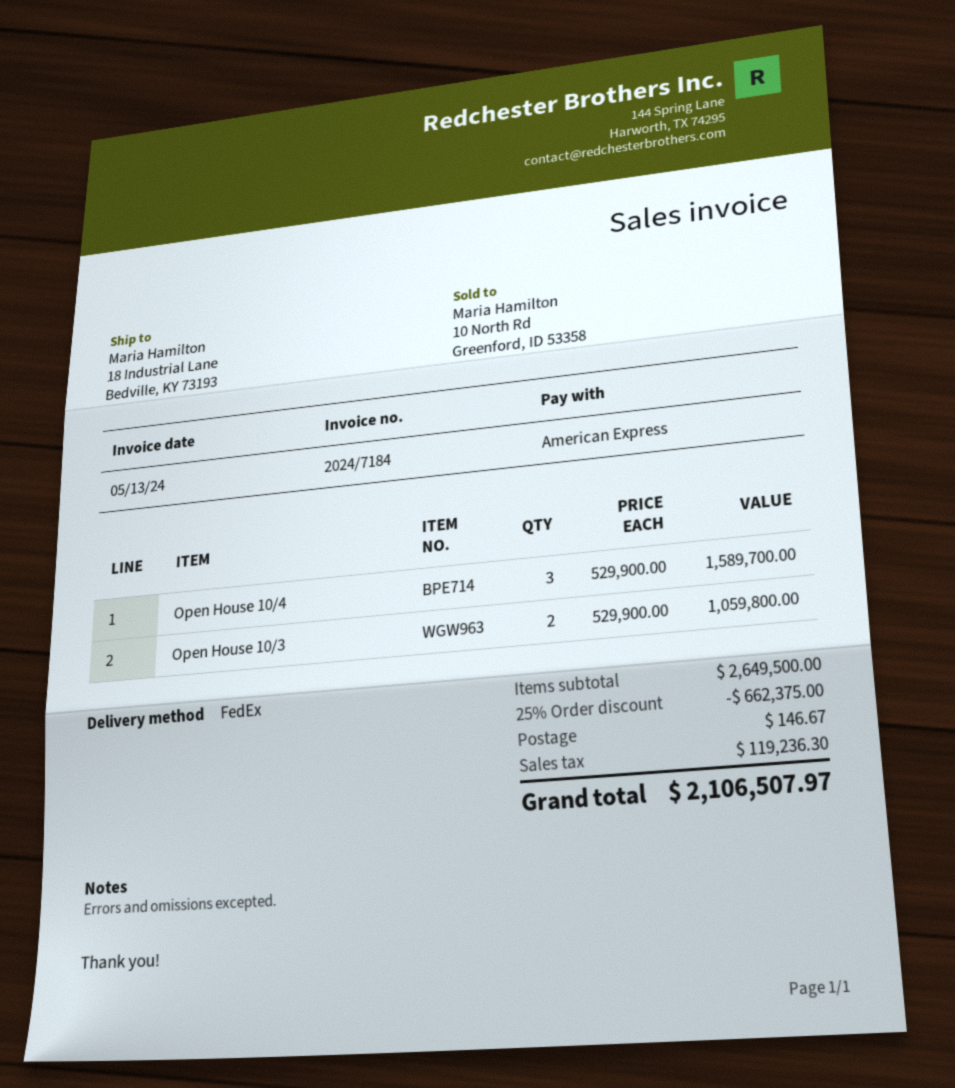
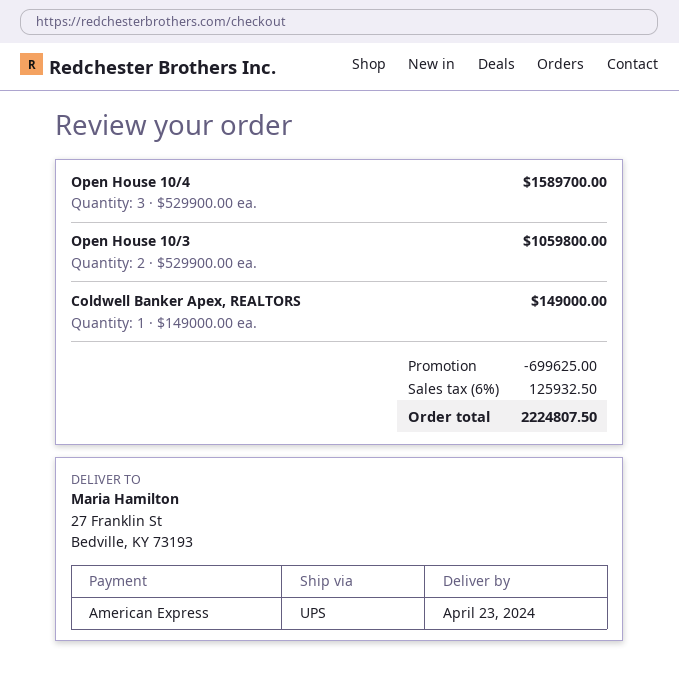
shipping method: FedEx -> UPS
ship to: 18 Industrial Lane, Bedville, KY 73193 -> 27 Franklin St, Bedville, KY 73193
Coldwell Banker Apex, REALTORS: none -> 1 x 149000.00 = 149000.00
discount: 662375.00 -> 699625.00
shipping: 146.67 -> none
tax: 119236.30 -> 125932.50
total: 2106507.97 -> 2224807.50

